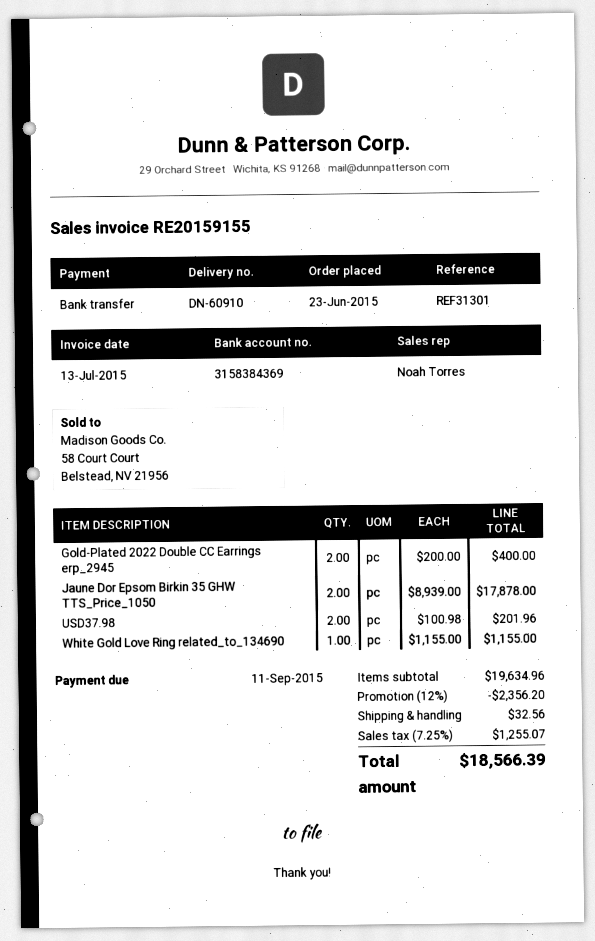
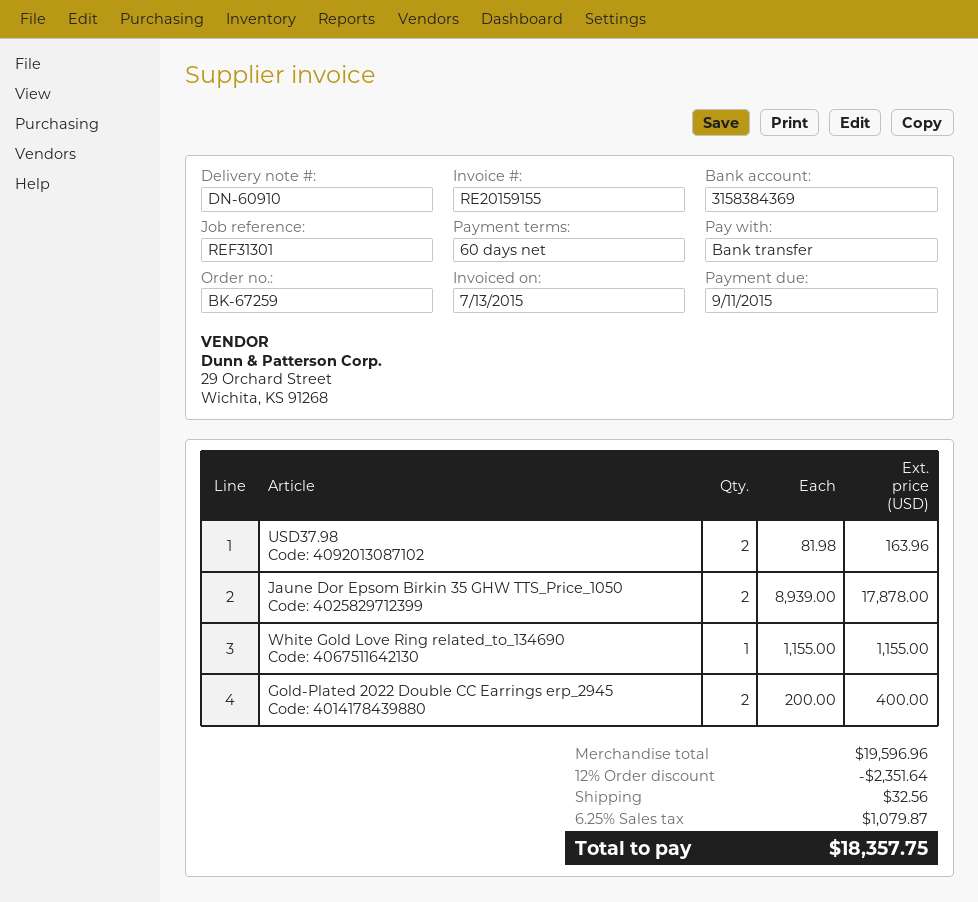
USD37.98: 2 x 100.98 = 201.96 -> 2 x 81.98 = 163.96
subtotal: 19634.96 -> 19596.96
discount: 12% = 2356.20 -> 12% = 2351.64
tax: 7.25% = 1255.07 -> 6.25% = 1079.87
total: 18566.39 -> 18357.75

